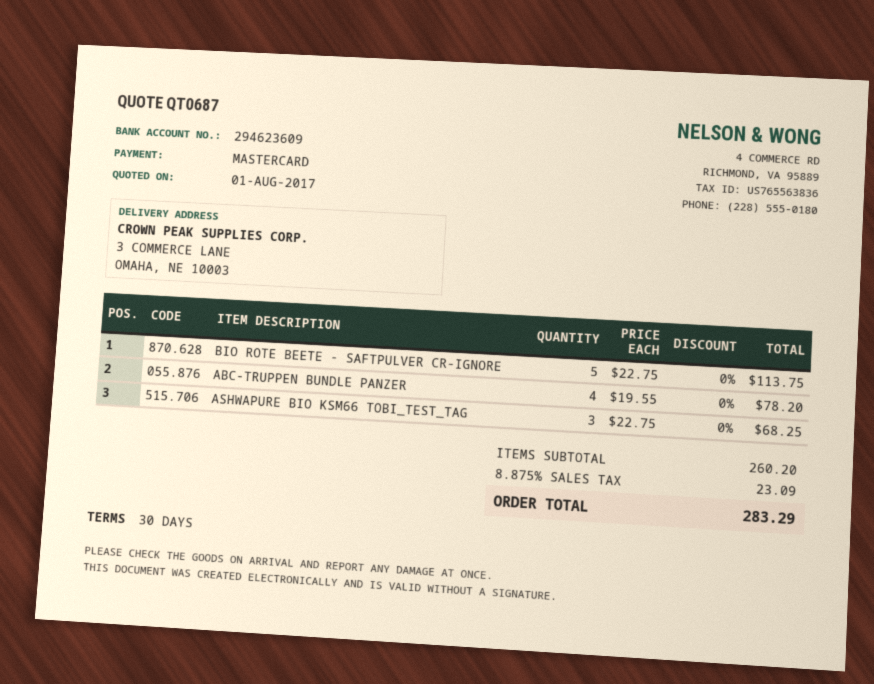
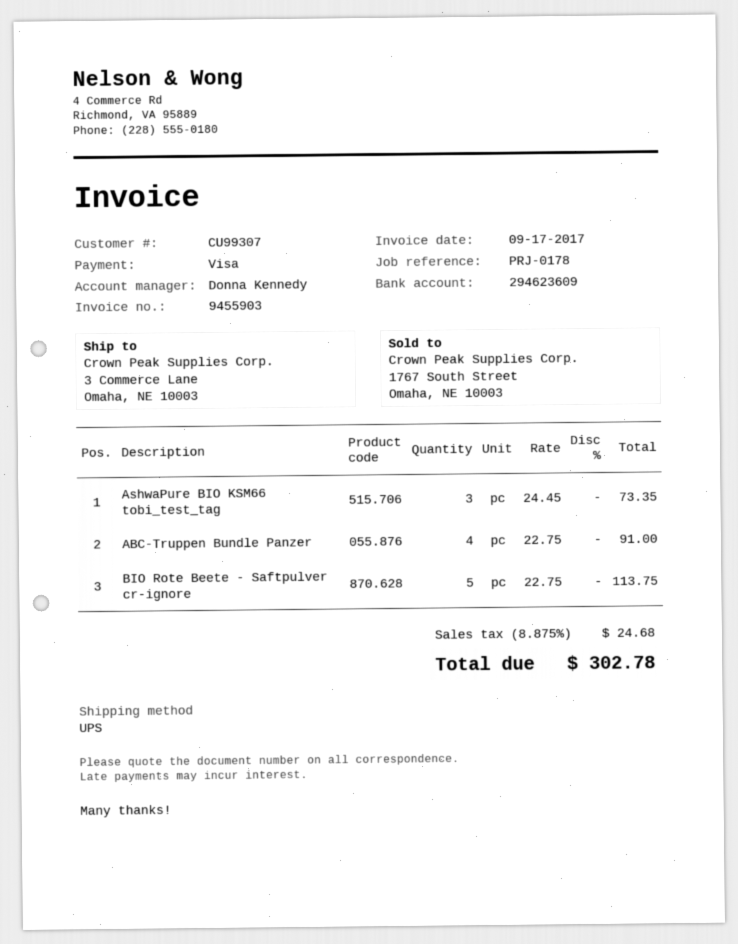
payment method: Mastercard -> Visa
ABC-TRUPPEN BUNDLE PANZER: 4 x 19.55 = 78.20 -> 4 x 22.75 = 91.00
ASHWAPURE BIO KSM66 TOBI_TEST_TAG: 3 x 22.75 = 68.25 -> 3 x 24.45 = 73.35
tax: 8.875% = 23.09 -> 8.875% = 24.68
total: 283.29 -> 302.78

